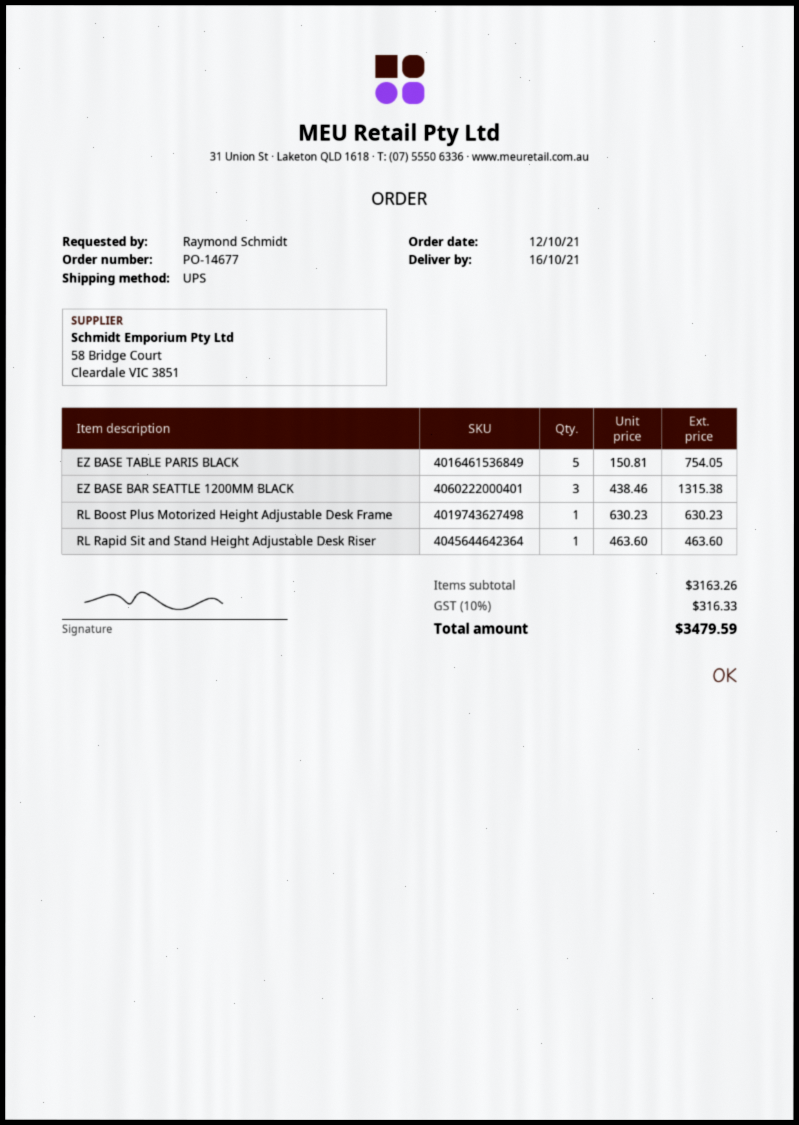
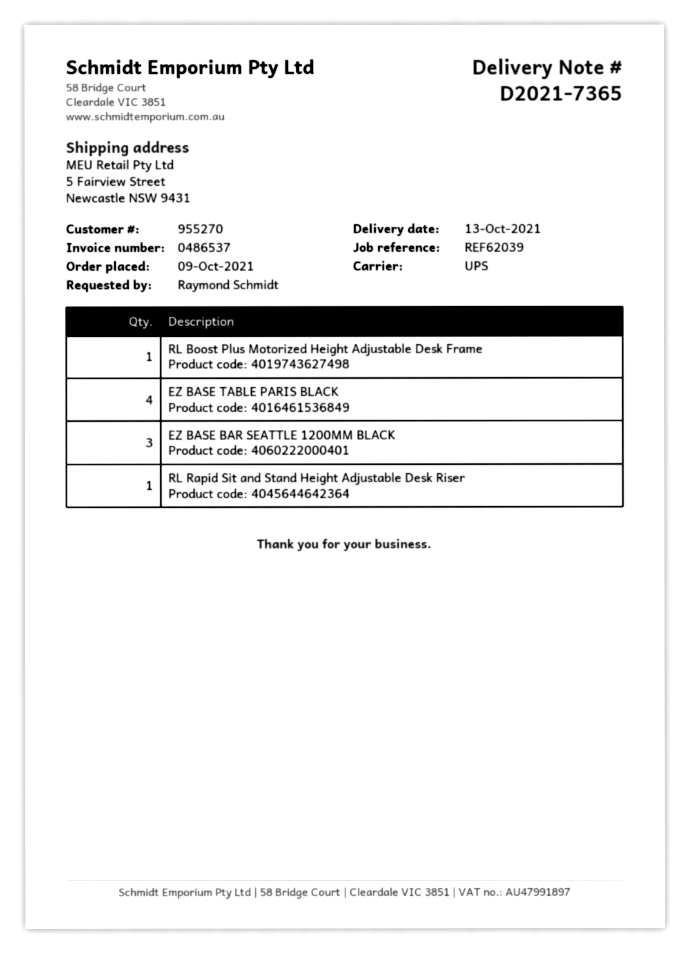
order date: 2021-10-12 -> 2021-10-09
delivery date: 2021-10-16 -> 2021-10-13
EZ BASE TABLE PARIS BLACK: 5 -> 4

